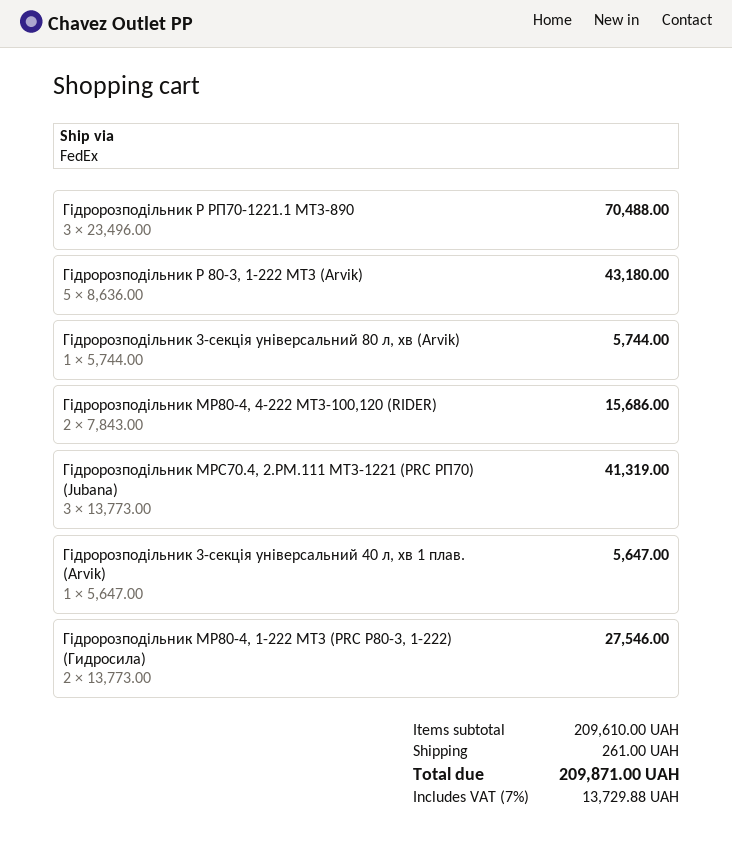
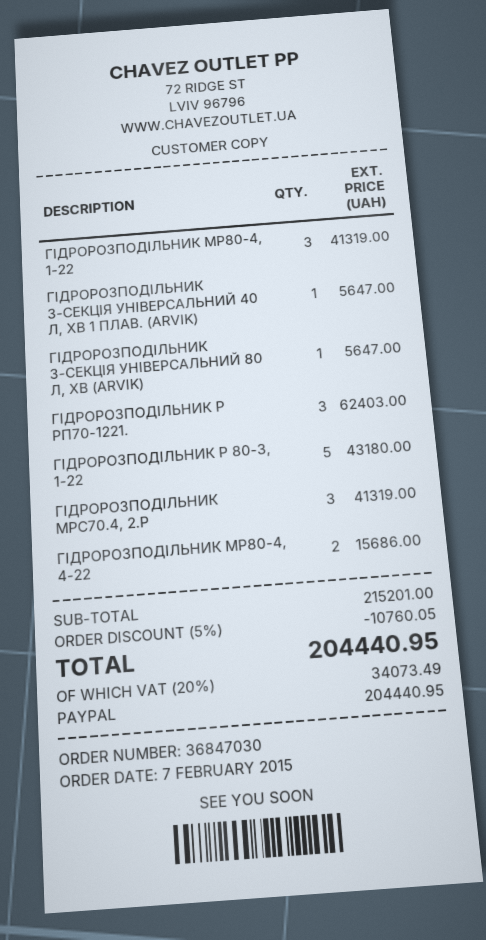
Гідророзподільник Р РП70-1221.1 МТЗ-890: 3 for 70488.00 -> 3 for 62403.00
Гідророзподільник 3-секція універсальний 80 л, хв (Arvik): 1 for 5744.00 -> 1 for 5647.00
Гідророзподільник МР80-4, 1-222 МТЗ (PRC Р80-3, 1-222) (Гидросила): 2 for 27546.00 -> 3 for 41319.00
subtotal: 209610.00 -> 215201.00
discount: none -> 5% = 10760.05
shipping: 261.00 -> none
tax: 7% = 13729.88 -> 20% = 34073.49
total: 209871.00 -> 204440.95

